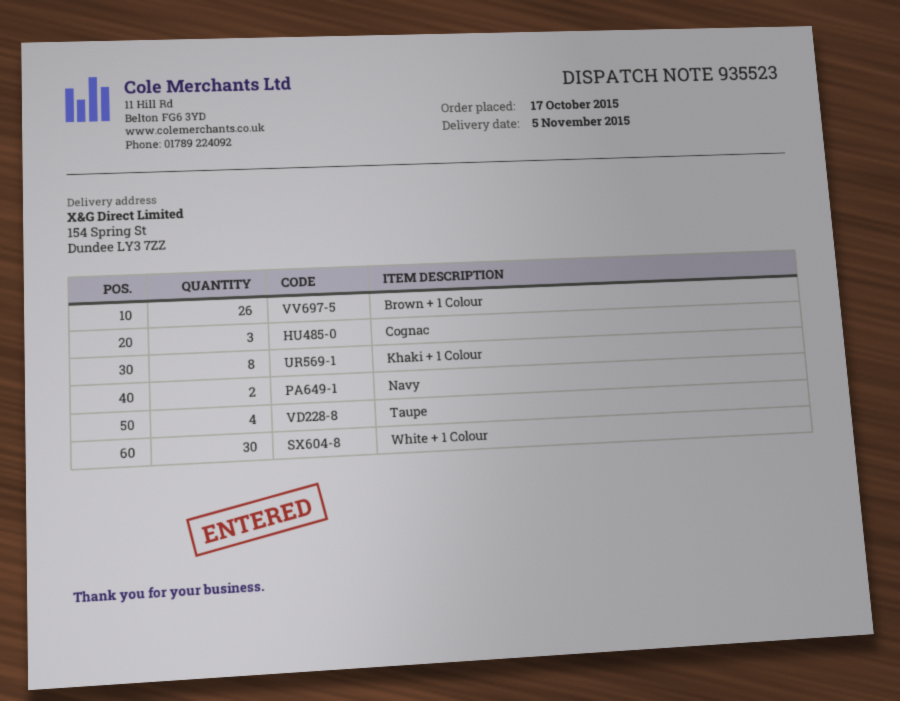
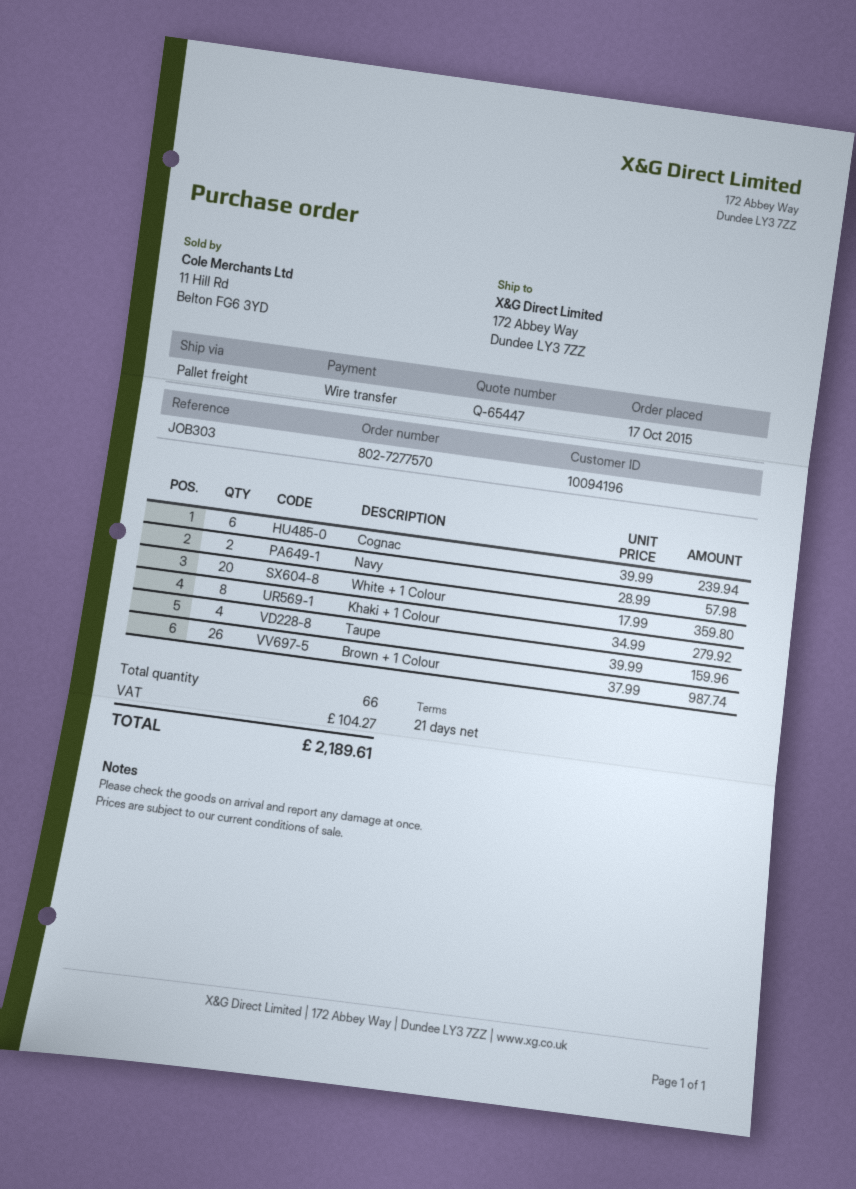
ship to: 154 Spring St, Dundee LY3 7ZZ -> 172 Abbey Way, Dundee LY3 7ZZ
Cognac: 3 -> 6
White + 1 Colour: 30 -> 20

